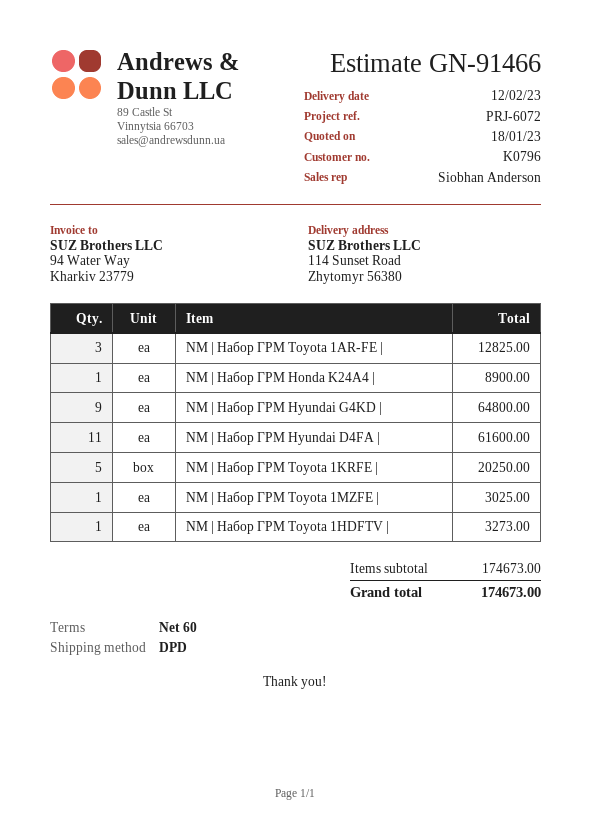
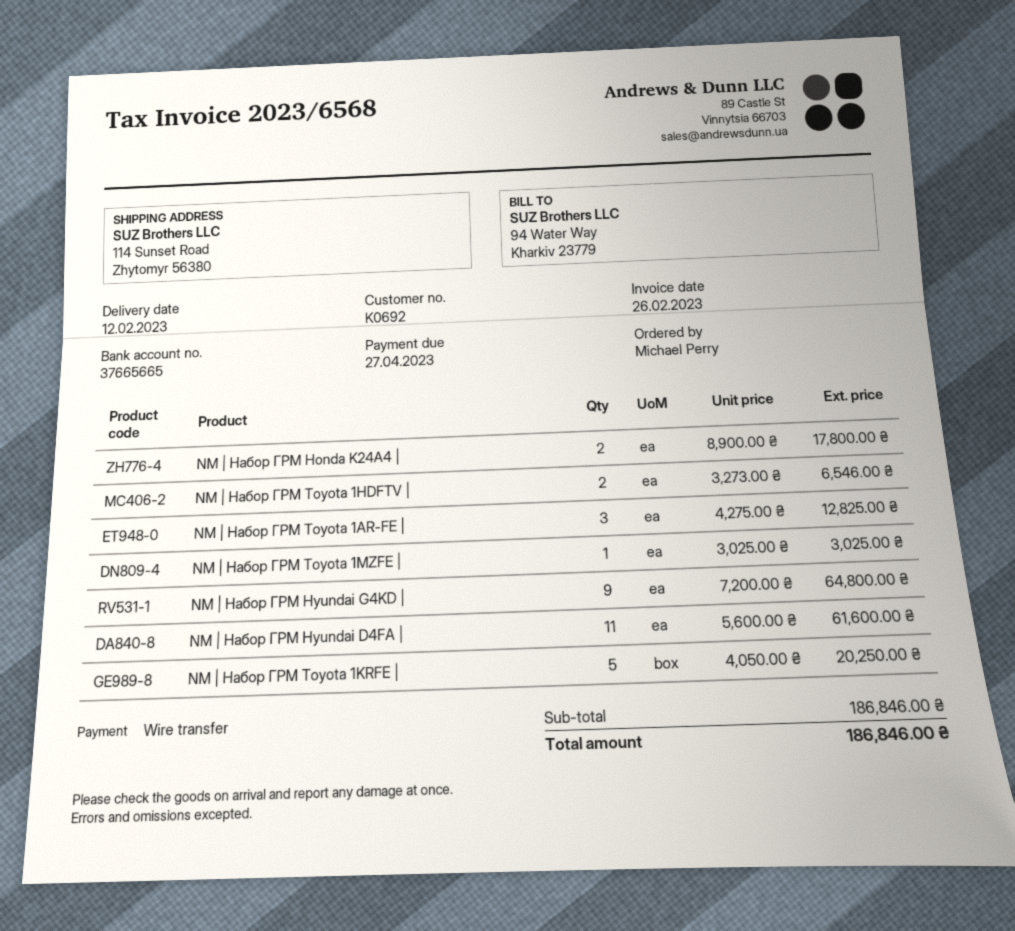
customer number: K0796 -> K0692
NM | Набор ГРМ Honda K24A4 |: 1 for 8900.00 -> 2 for 17800.00
NM | Набор ГРМ Toyota 1HDFTV |: 1 for 3273.00 -> 2 for 6546.00
subtotal: 174673.00 -> 186846.00
total: 174673.00 -> 186846.00

